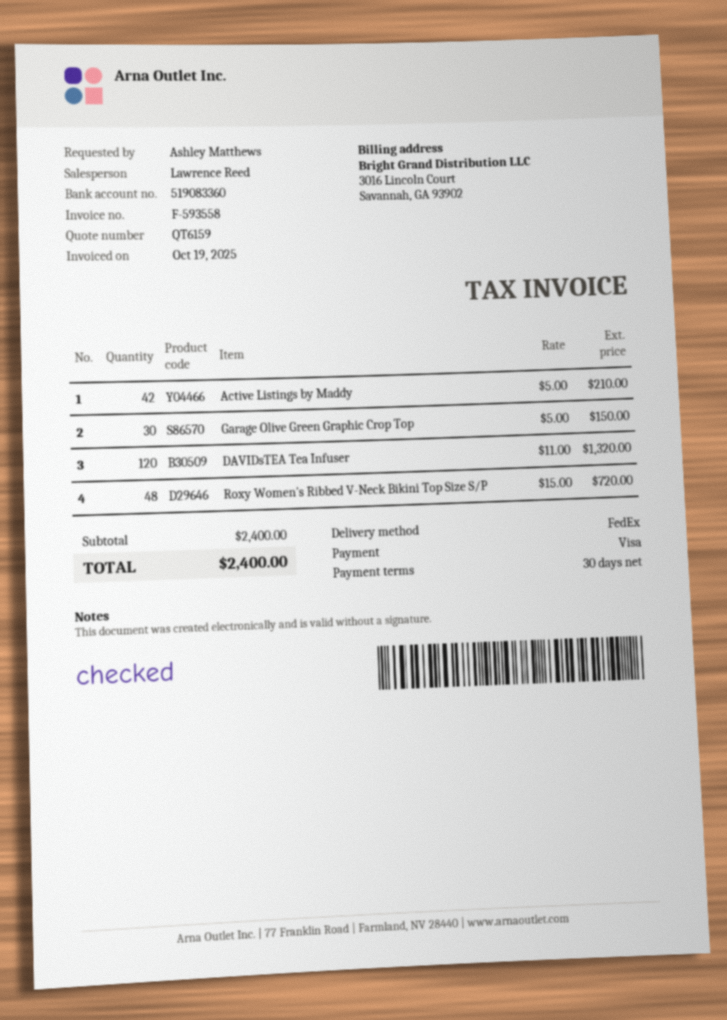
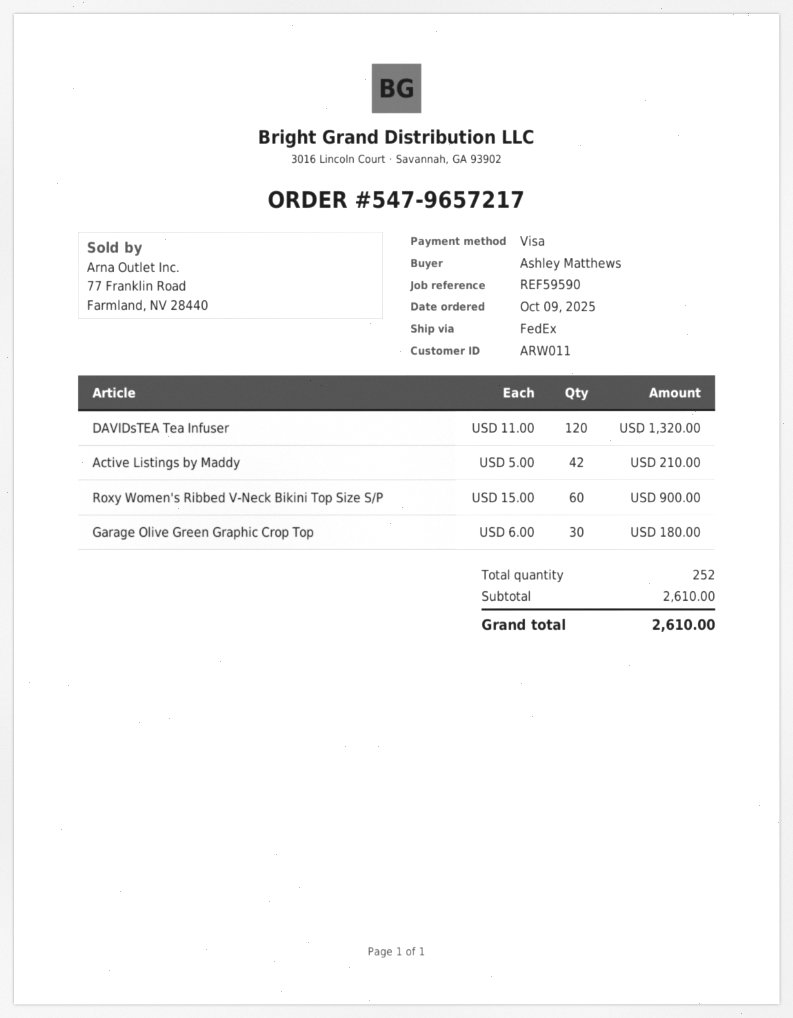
Garage Olive Green Graphic Crop Top: 30 x 5.00 = 150.00 -> 30 x 6.00 = 180.00
Roxy Women's Ribbed V-Neck Bikini Top Size S/P: 48 x 15.00 = 720.00 -> 60 x 15.00 = 900.00
subtotal: 2400.00 -> 2610.00
total: 2400.00 -> 2610.00

